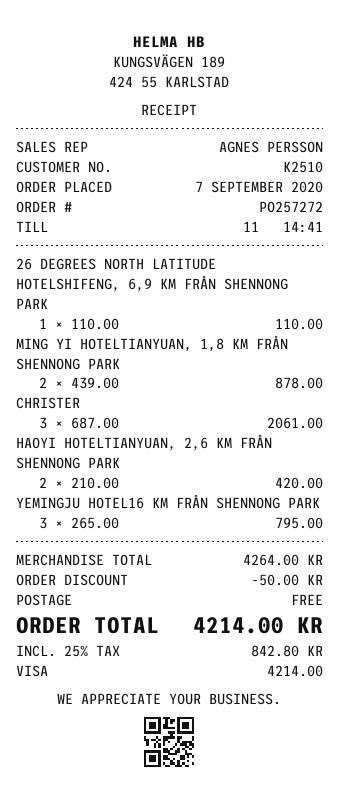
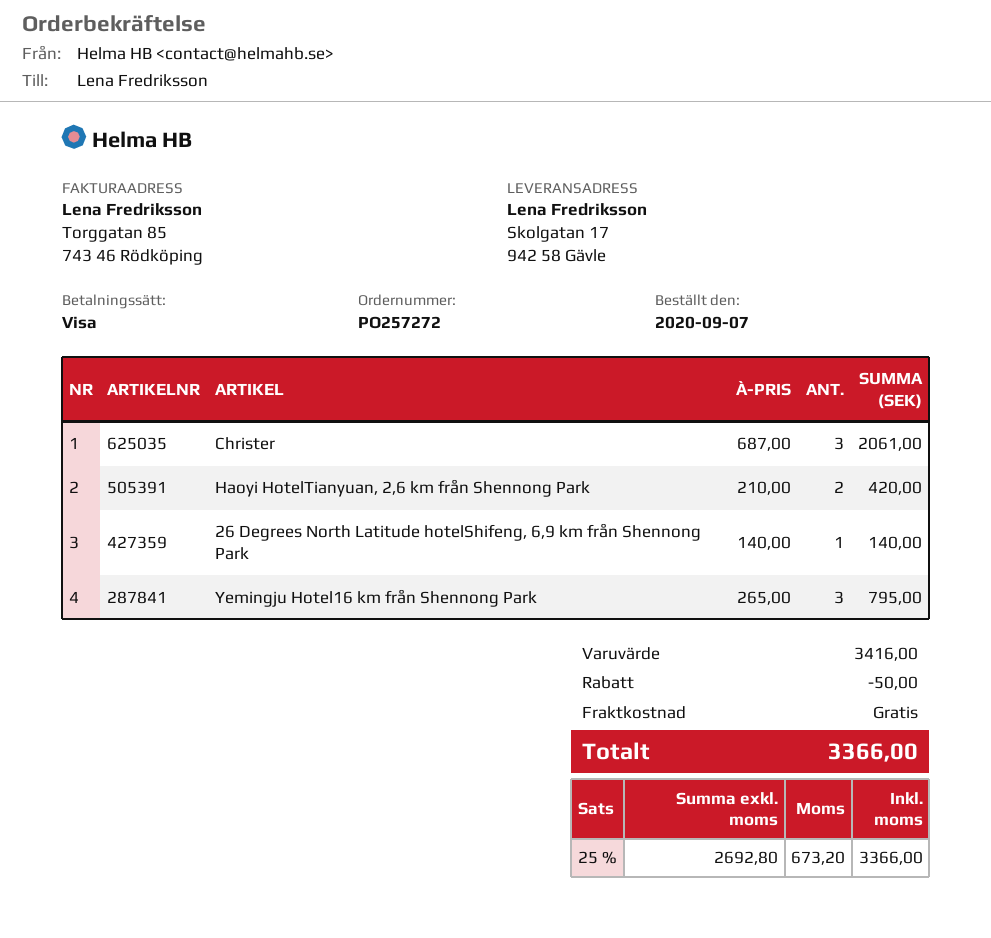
26 DEGREES NORTH LATITUDE HOTELSHIFENG, 6,9 KM FRÅN SHENNONG PARK: 1 x 110.00 = 110.00 -> 1 x 140.00 = 140.00
MING YI HOTELTIANYUAN, 1,8 KM FRÅN SHENNONG PARK: 2 x 439.00 = 878.00 -> none
subtotal: 4264.00 -> 3416.00
tax: 25% = 842.80 -> 25% = 673.20
total: 4214.00 -> 3366.00

